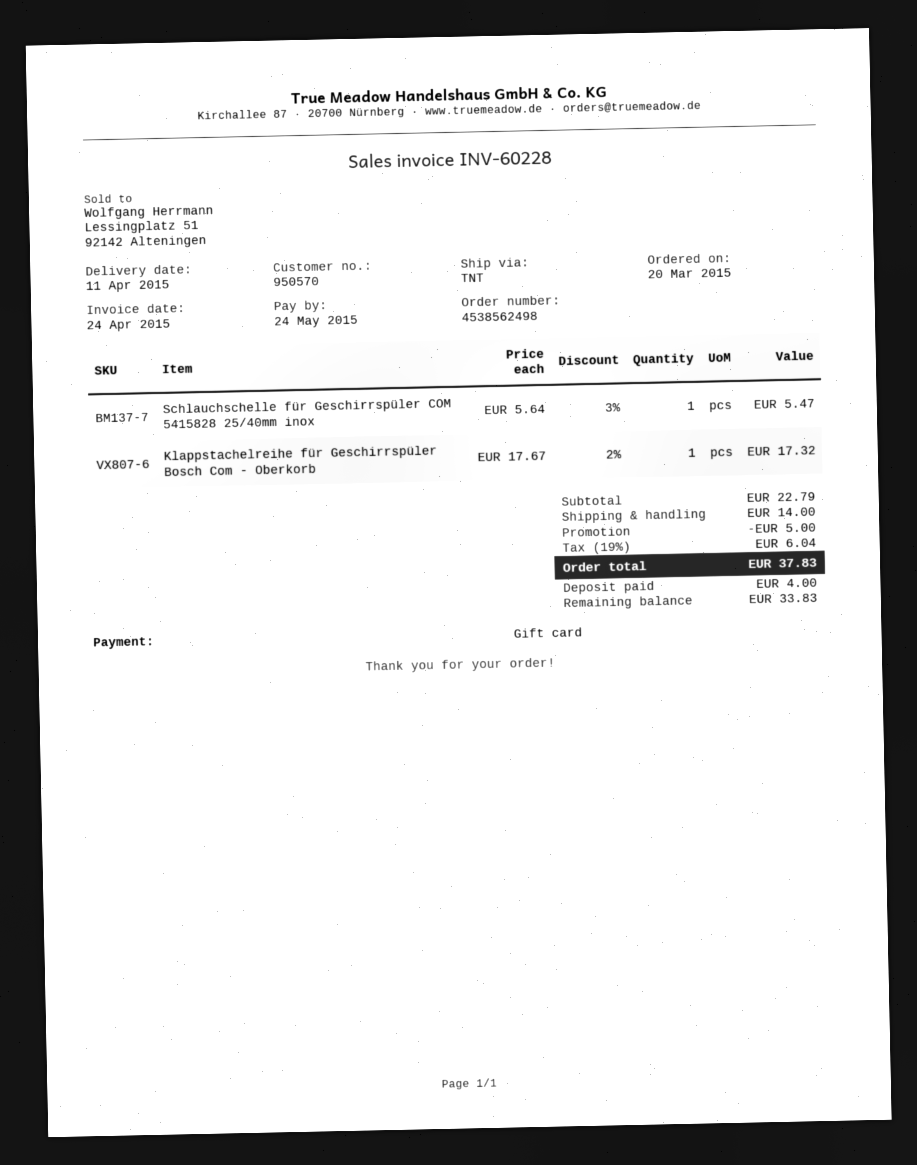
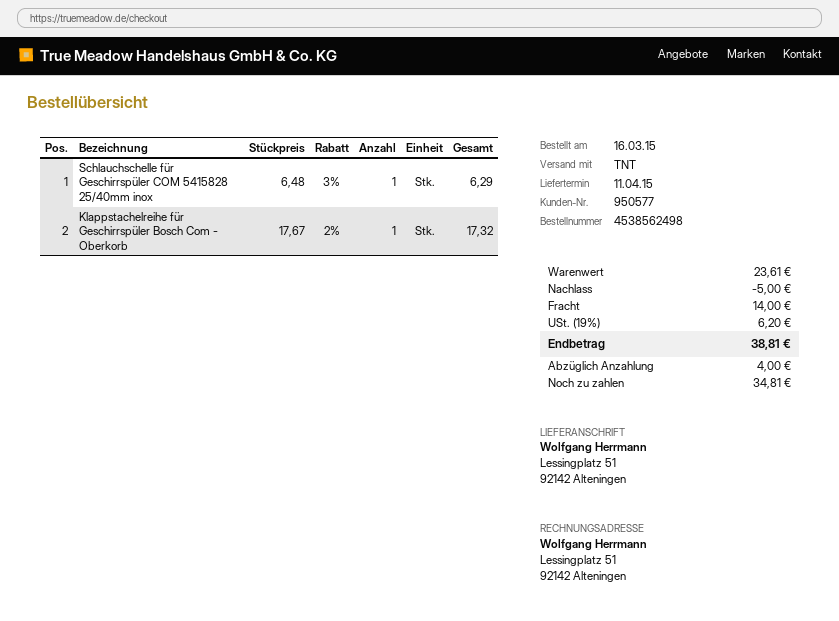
order date: 2015-03-20 -> 2015-03-16
customer number: 950570 -> 950577
Schlauchschelle für Geschirrspüler COM 5415828 25/40mm inox: 1 x 5.64 - 3% = 5.47 -> 1 x 6.48 - 3% = 6.29
subtotal: 22.79 -> 23.61
tax: 19% = 6.04 -> 19% = 6.20
total: 37.83 -> 38.81
balance: 33.83 -> 34.81

